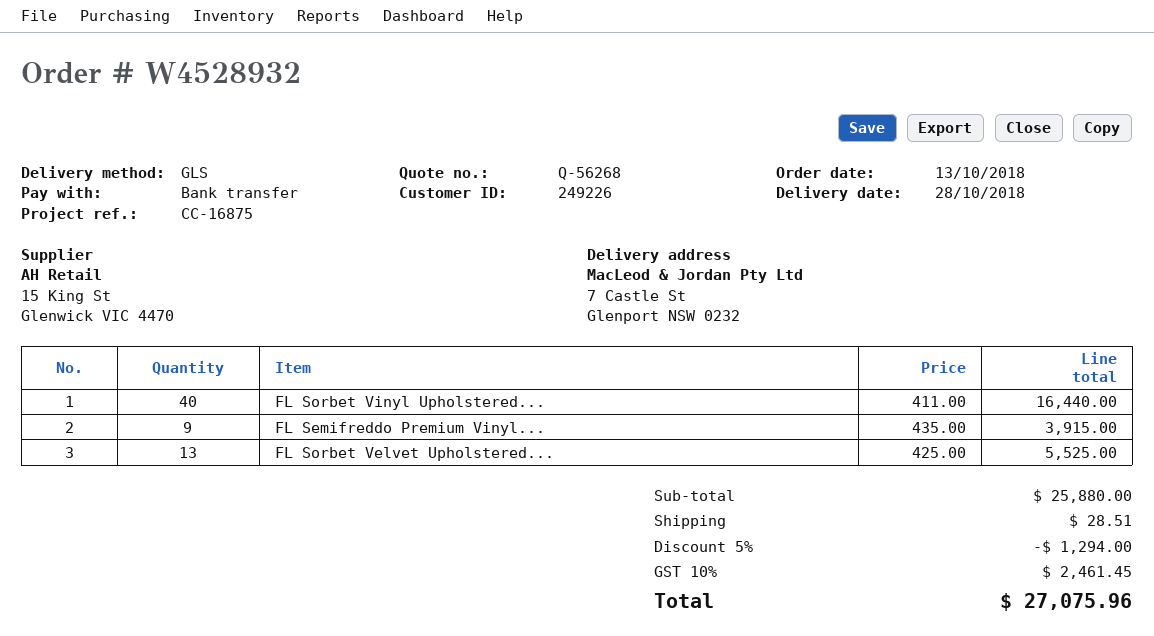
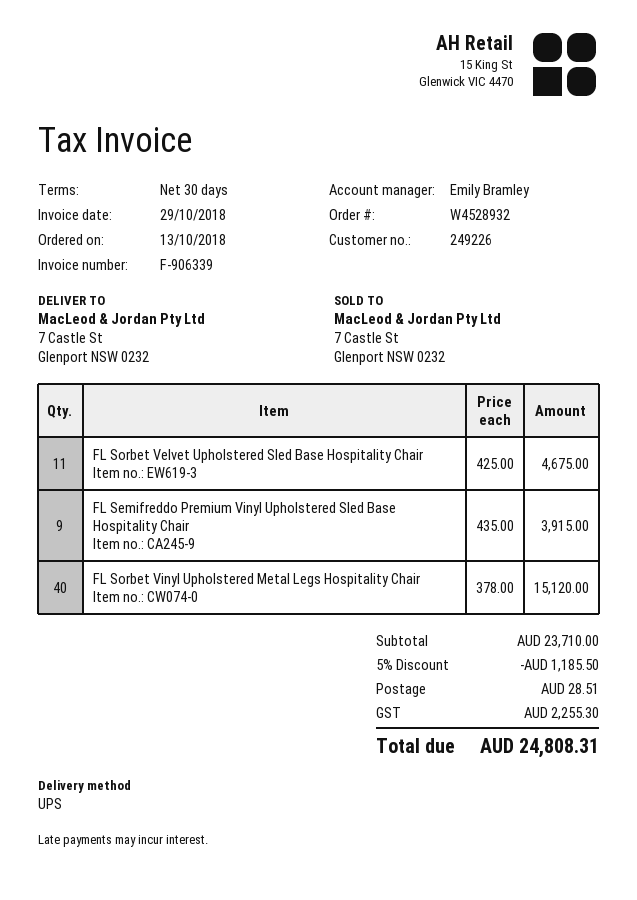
shipping method: GLS -> UPS
FL Sorbet Vinyl Upholstered...: 40 x 411.00 = 16440.00 -> 40 x 378.00 = 15120.00
FL Sorbet Velvet Upholstered...: 13 x 425.00 = 5525.00 -> 11 x 425.00 = 4675.00
subtotal: 25880.00 -> 23710.00
discount: 5% = 1294.00 -> 5% = 1185.50
tax: 2461.45 -> 2255.30
total: 27075.96 -> 24808.31

